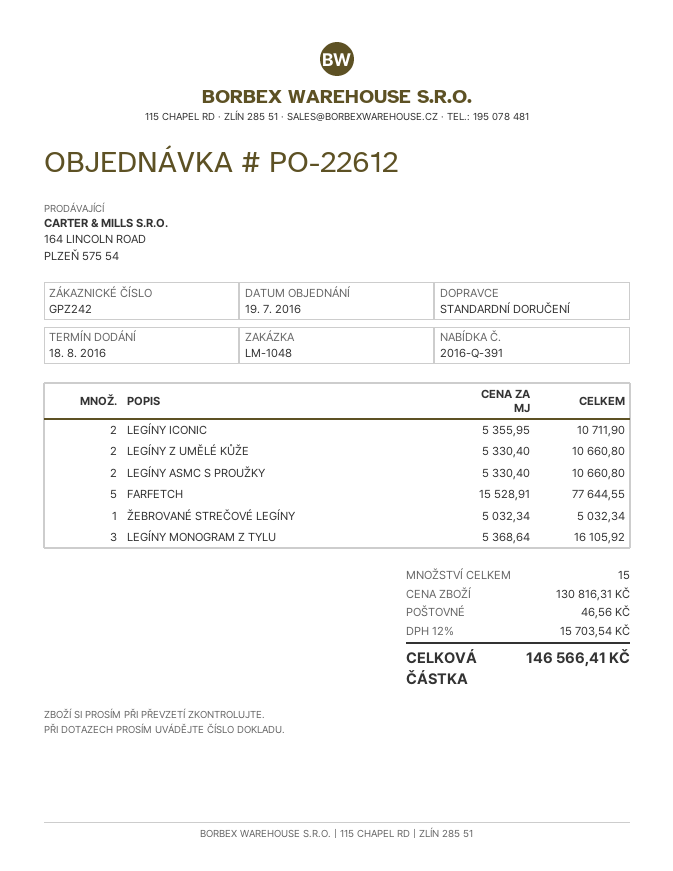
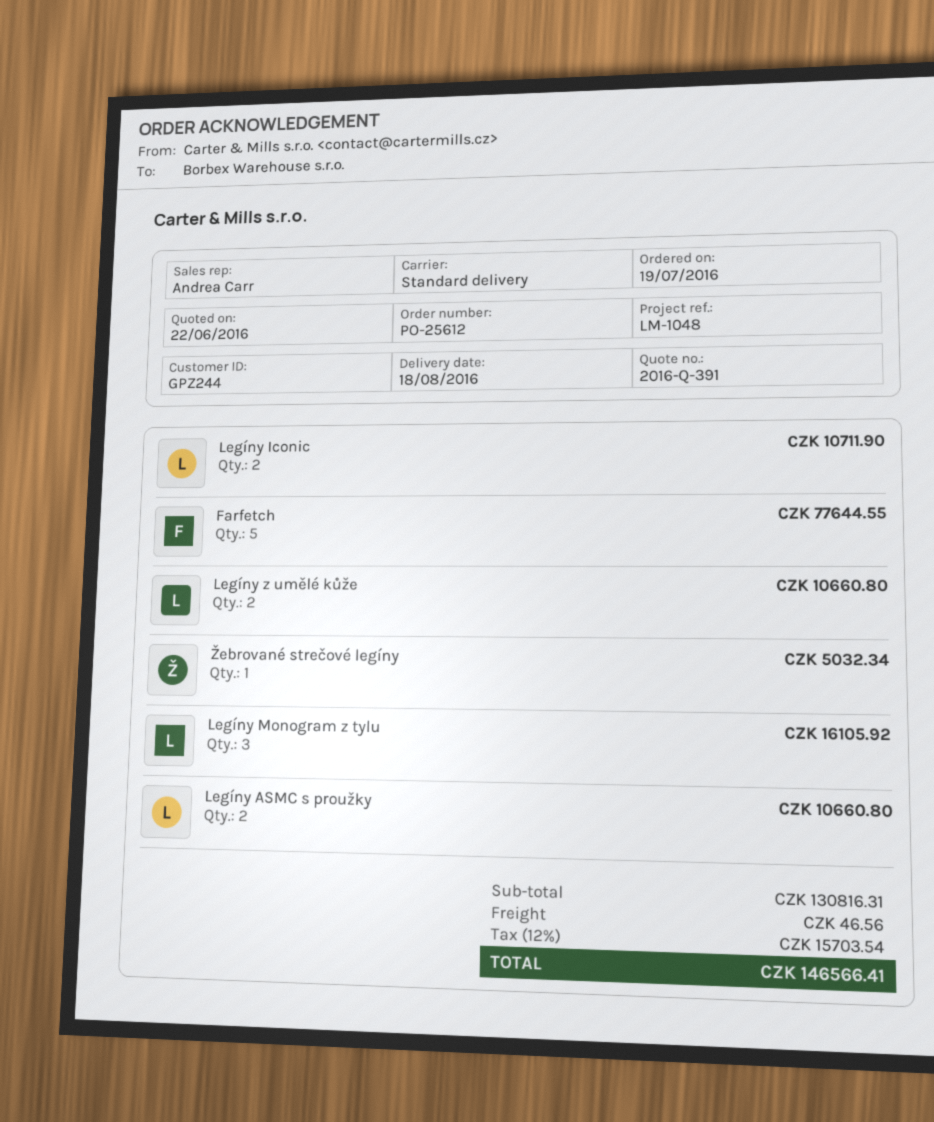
order number: PO-22612 -> PO-25612
customer number: GPZ242 -> GPZ244

